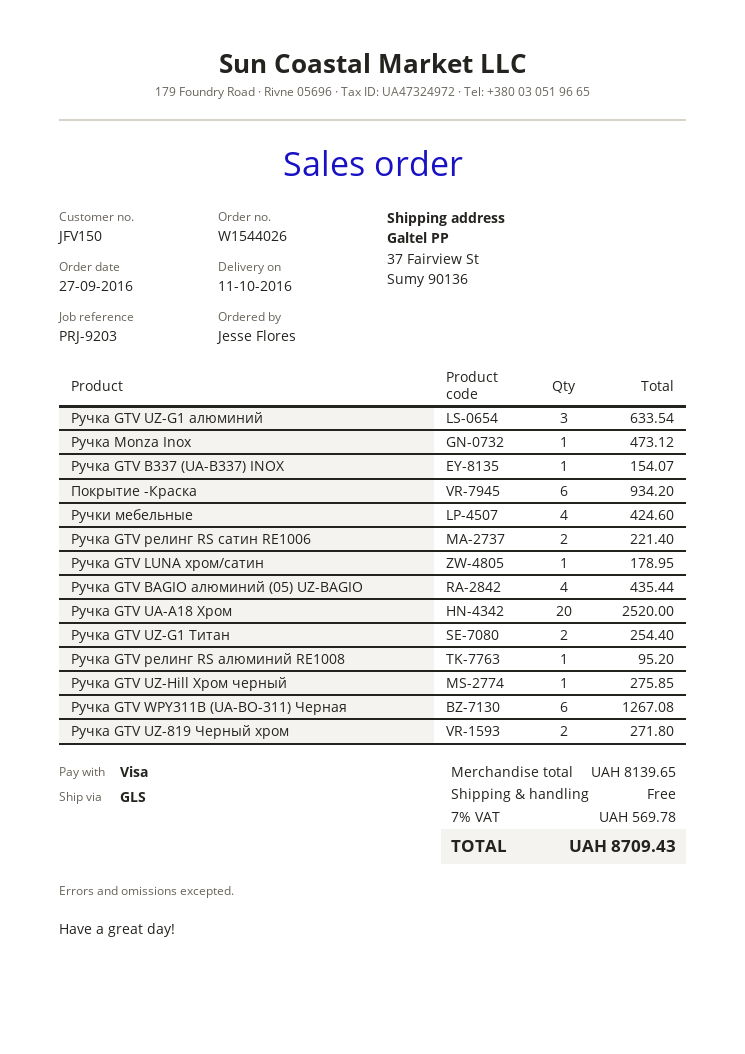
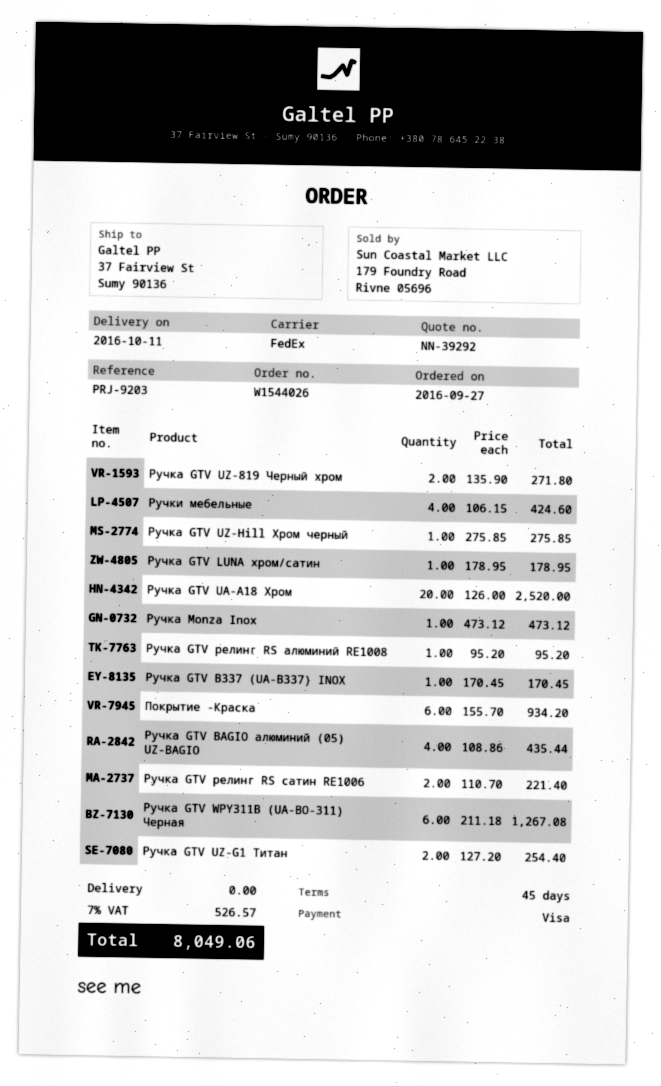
shipping method: GLS -> FedEx
Ручка GTV UZ-G1 алюминий: 3 for 633.54 -> none
Ручка GTV B337 (UA-B337) INOX: 1 for 154.07 -> 1 for 170.45
tax: 7% = 569.78 -> 7% = 526.57
total: 8709.43 -> 8049.06

